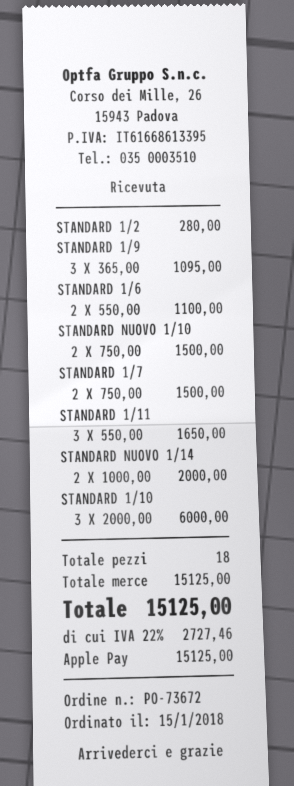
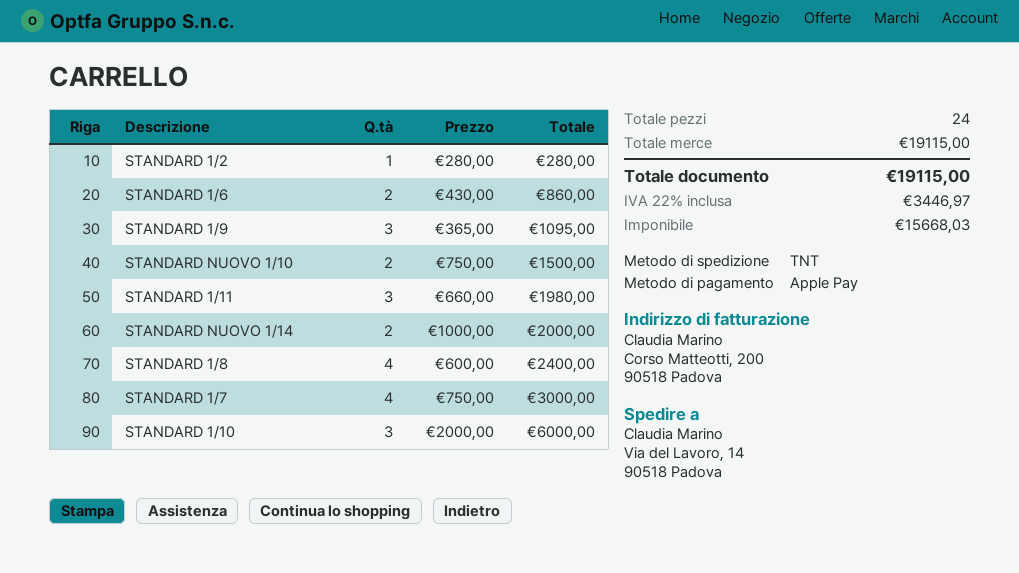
STANDARD 1/6: 2 x 550.00 = 1100.00 -> 2 x 430.00 = 860.00
STANDARD 1/7: 2 x 750.00 = 1500.00 -> 4 x 750.00 = 3000.00
STANDARD 1/11: 3 x 550.00 = 1650.00 -> 3 x 660.00 = 1980.00
STANDARD 1/8: none -> 4 x 600.00 = 2400.00
total quantity: 18 -> 24
subtotal: 15125.00 -> 19115.00
tax: 22% = 2727.46 -> 22% = 3446.97
total: 15125.00 -> 19115.00

